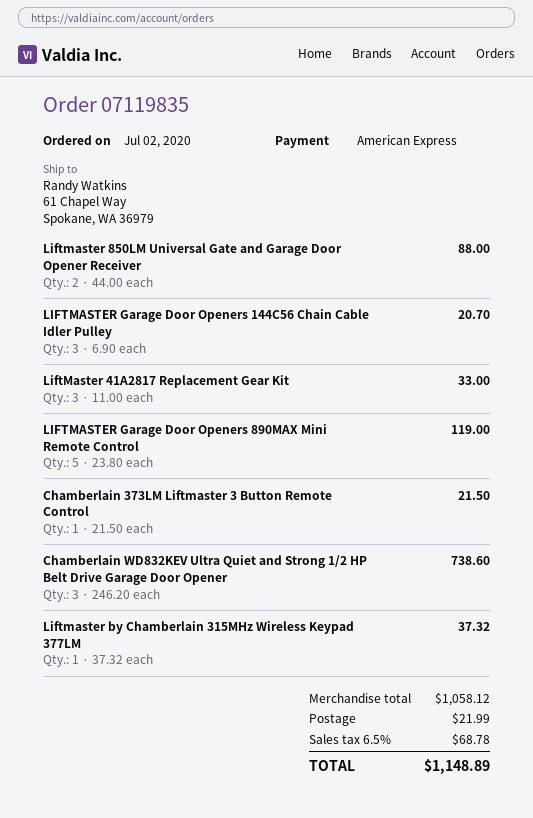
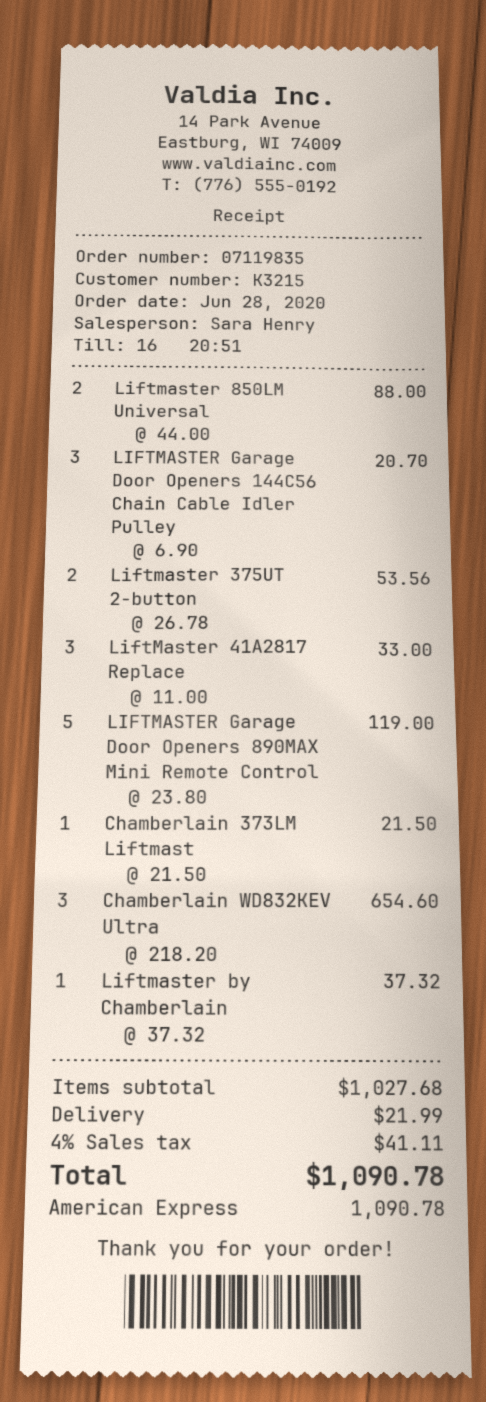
order date: 2020-07-02 -> 2020-06-28
Chamberlain WD832KEV Ultra Quiet and Strong 1/2 HP Belt Drive Garage Door Opener: 3 x 246.20 = 738.60 -> 3 x 218.20 = 654.60
Liftmaster 375UT 2-button: none -> 2 x 26.78 = 53.56
subtotal: 1058.12 -> 1027.68
tax: 6.5% = 68.78 -> 4% = 41.11
total: 1148.89 -> 1090.78

